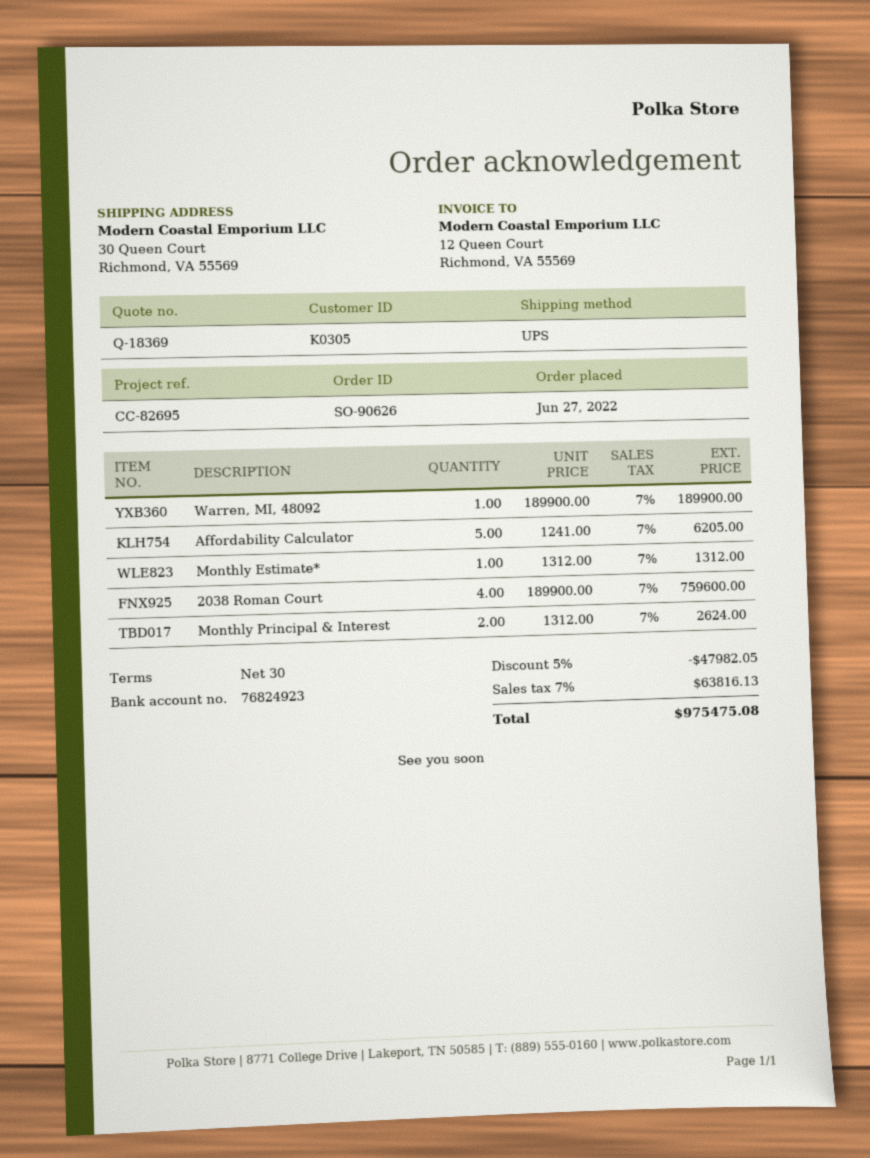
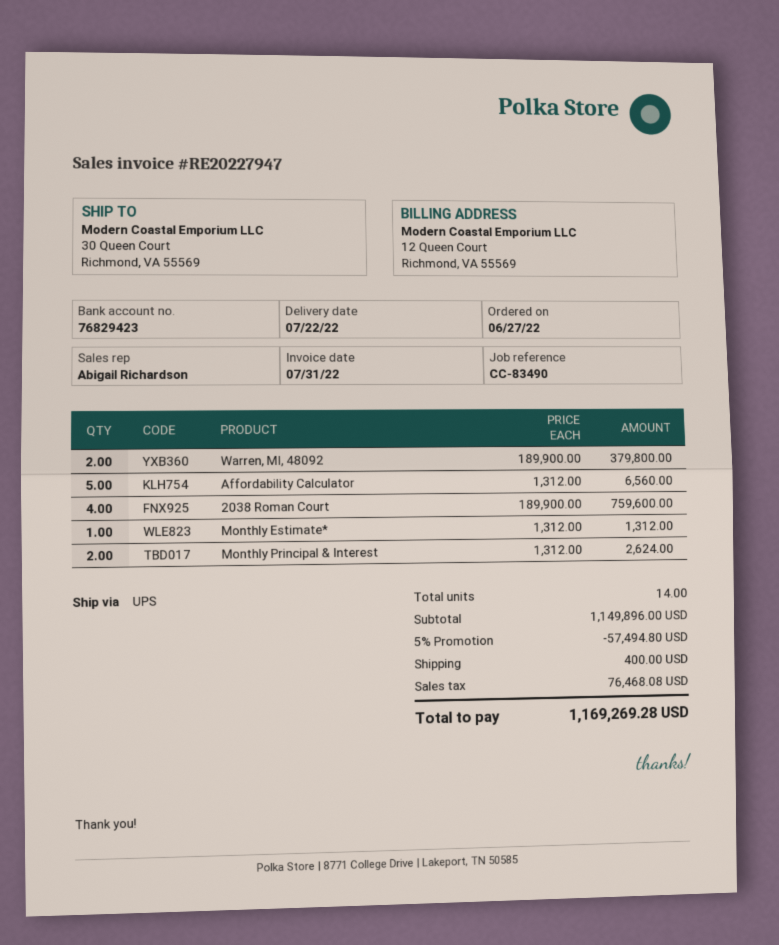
reference: CC-82695 -> CC-83490
bank account: 76824923 -> 76829423
Warren, MI, 48092: 1 x 189900.00 = 189900.00 -> 2 x 189900.00 = 379800.00
Affordability Calculator: 5 x 1241.00 = 6205.00 -> 5 x 1312.00 = 6560.00
discount: 5% = 47982.05 -> 5% = 57494.80
shipping: none -> 400.00
tax: 63816.13 -> 76468.08
total: 975475.08 -> 1169269.28

